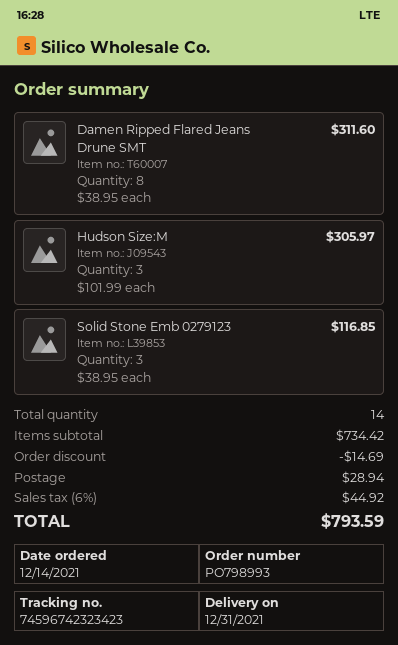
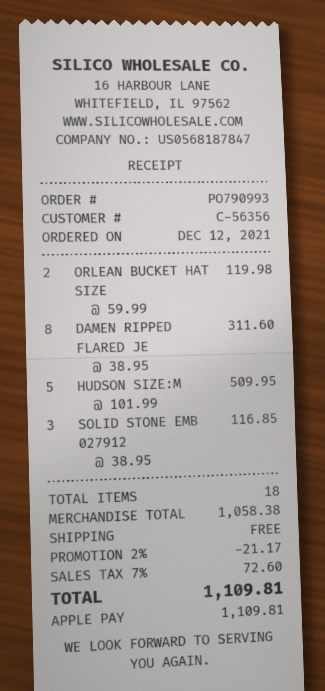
order number: PO798993 -> PO790993
order date: 2021-12-14 -> 2021-12-12
Hudson Size:M: 3 x 101.99 = 305.97 -> 5 x 101.99 = 509.95
ORLEAN BUCKET HAT SIZE: none -> 2 x 59.99 = 119.98
total quantity: 14 -> 18
subtotal: 734.42 -> 1058.38
discount: 14.69 -> 21.17
shipping: 28.94 -> 0.00
tax: 6% = 44.92 -> 7% = 72.60
total: 793.59 -> 1109.81

